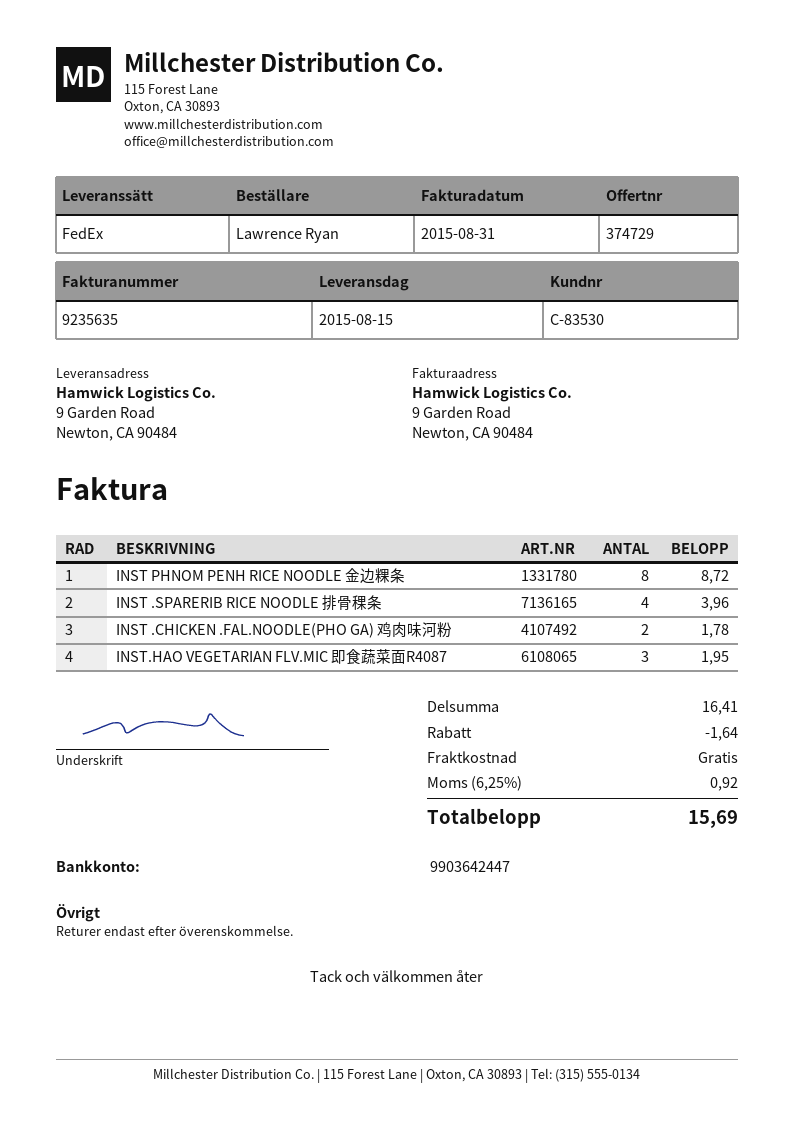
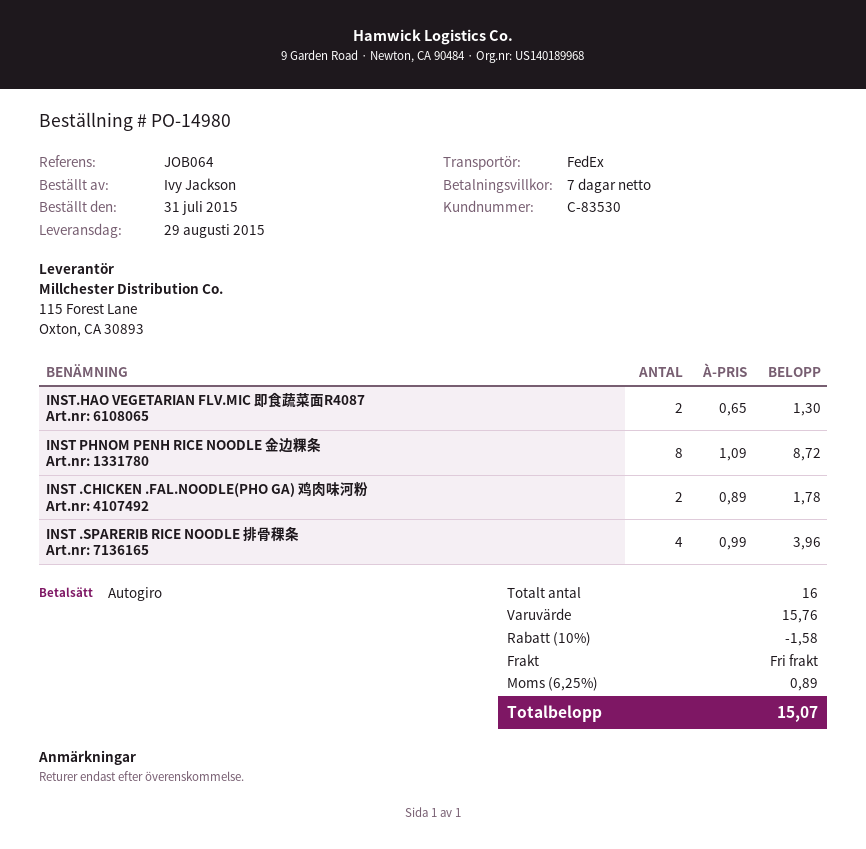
delivery date: 2015-08-15 -> 2015-08-29
ordered by: Lawrence Ryan -> Ivy Jackson
INST.HAO VEGETARIAN FLV.MIC 即食蔬菜面R4087: 3 for 1.95 -> 2 for 1.30
subtotal: 16.41 -> 15.76
discount: 1.64 -> 1.58
tax: 6.25% = 0.92 -> 6.25% = 0.89
total: 15.69 -> 15.07

